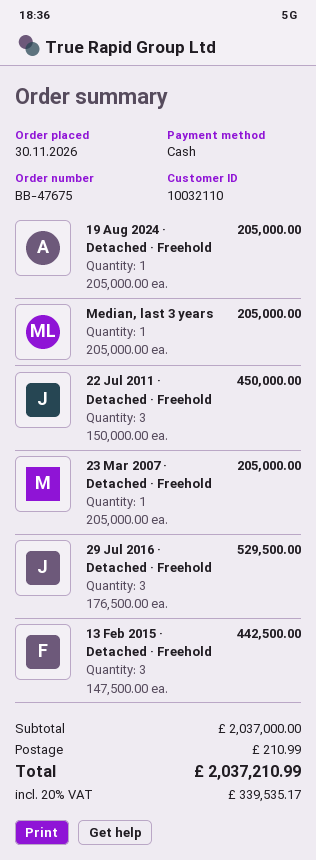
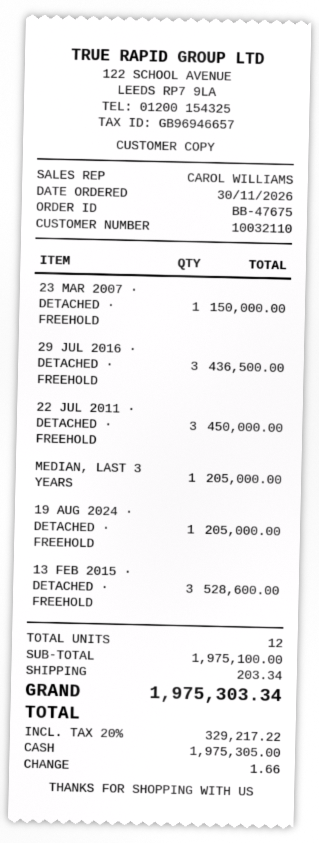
23 Mar 2007 · Detached · Freehold: 1 for 205000.00 -> 1 for 150000.00
29 Jul 2016 · Detached · Freehold: 3 for 529500.00 -> 3 for 436500.00
13 Feb 2015 · Detached · Freehold: 3 for 442500.00 -> 3 for 528600.00
subtotal: 2037000.00 -> 1975100.00
shipping: 210.99 -> 203.34
tax: 20% = 339535.17 -> 20% = 329217.22
total: 2037210.99 -> 1975303.34

